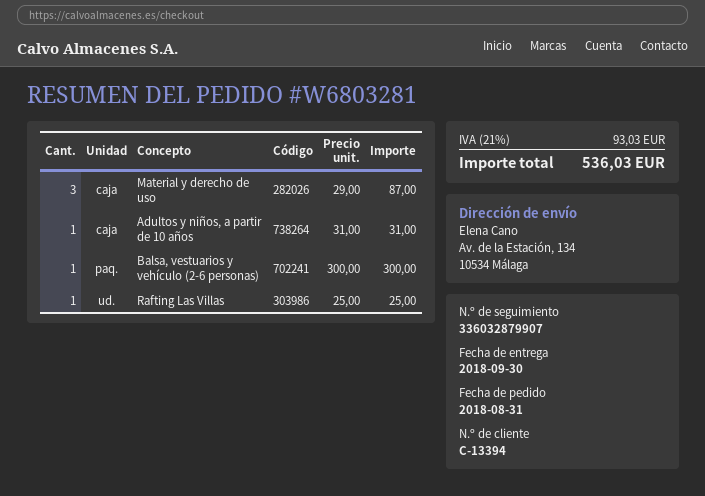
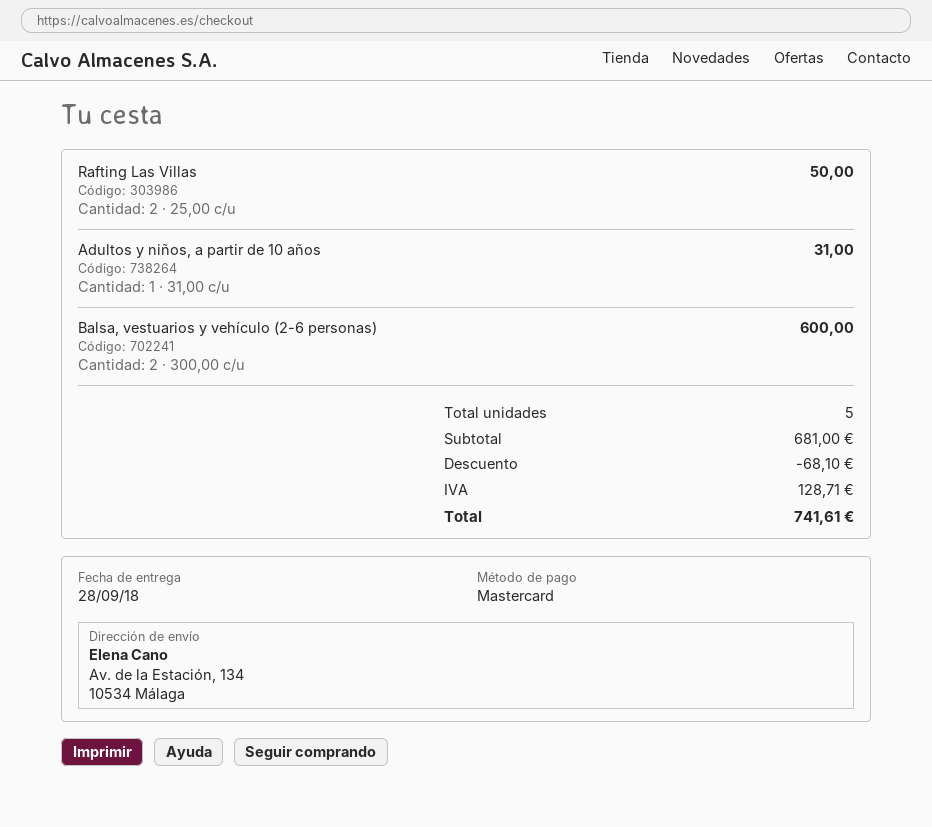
delivery date: 2018-09-30 -> 2018-09-28
Material y derecho de uso: 3 x 29.00 = 87.00 -> none
Balsa, vestuarios y vehículo (2-6 personas): 1 x 300.00 = 300.00 -> 2 x 300.00 = 600.00
Rafting Las Villas: 1 x 25.00 = 25.00 -> 2 x 25.00 = 50.00
discount: none -> 68.10
tax: 93.03 -> 128.71
total: 536.03 -> 741.61

